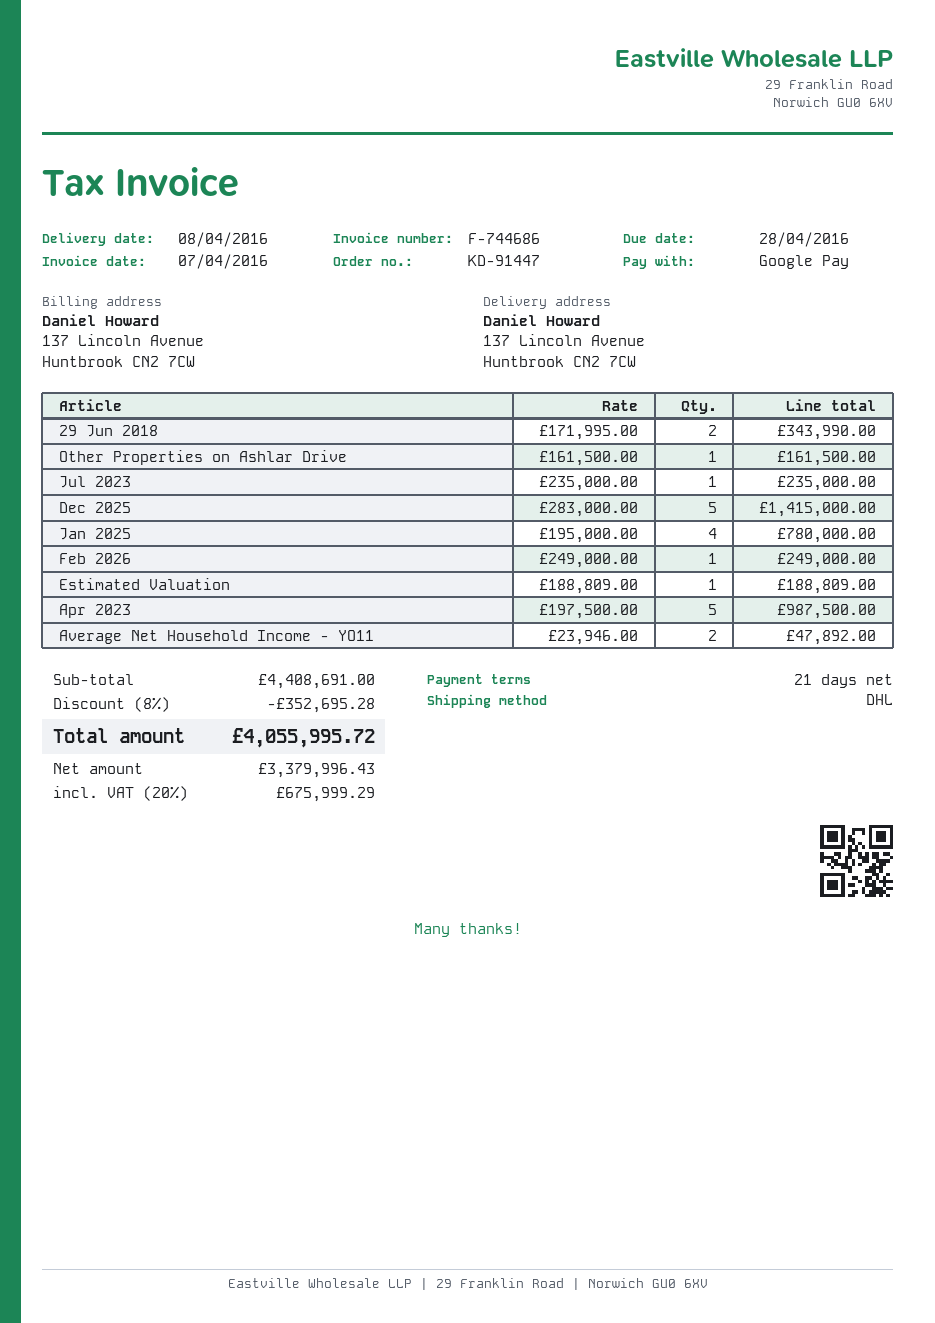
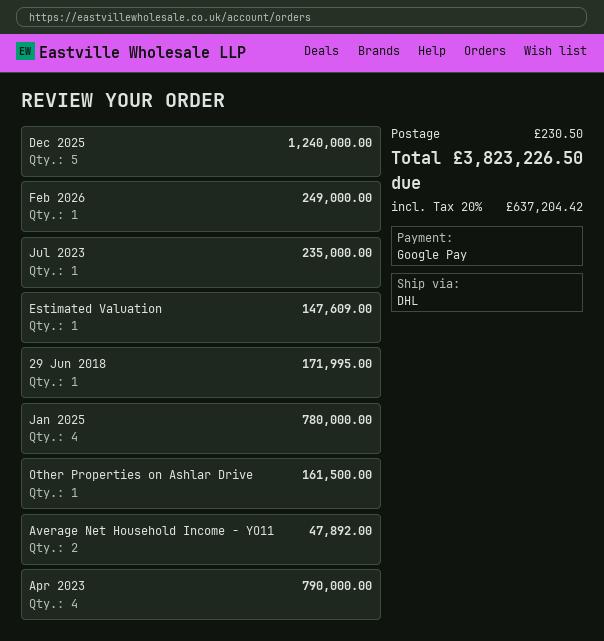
29 Jun 2018: 2 for 343990.00 -> 1 for 171995.00
Dec 2025: 5 for 1415000.00 -> 5 for 1240000.00
Estimated Valuation: 1 for 188809.00 -> 1 for 147609.00
Apr 2023: 5 for 987500.00 -> 4 for 790000.00
discount: 8% = 352695.28 -> none
shipping: none -> 230.50
tax: 20% = 675999.29 -> 20% = 637204.42
total: 4055995.72 -> 3823226.50

